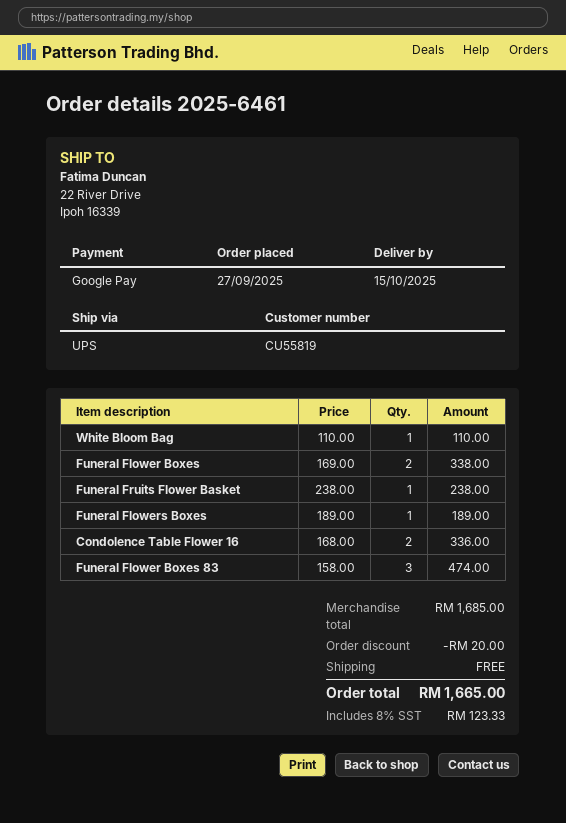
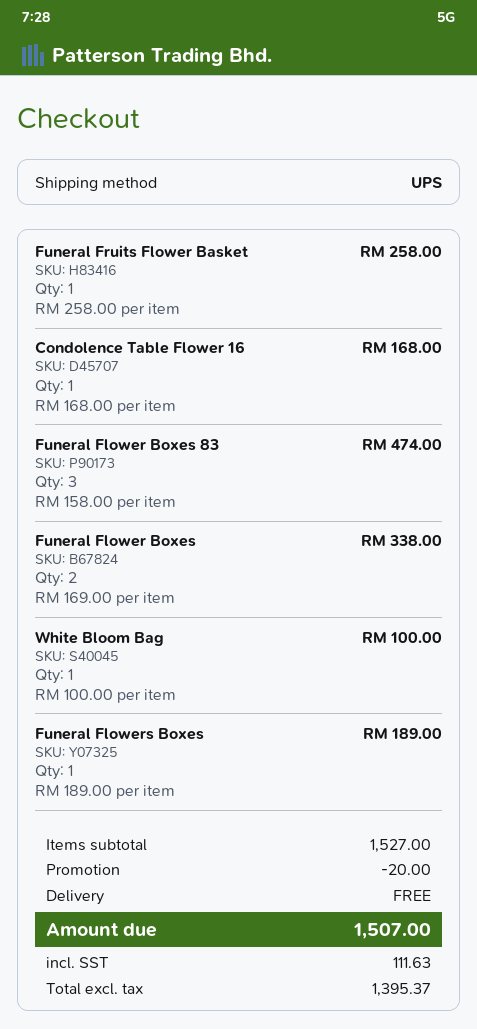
White Bloom Bag: 1 x 110.00 = 110.00 -> 1 x 100.00 = 100.00
Funeral Fruits Flower Basket: 1 x 238.00 = 238.00 -> 1 x 258.00 = 258.00
Condolence Table Flower 16: 2 x 168.00 = 336.00 -> 1 x 168.00 = 168.00
subtotal: 1685.00 -> 1527.00
tax: 123.33 -> 111.63
total: 1665.00 -> 1507.00

